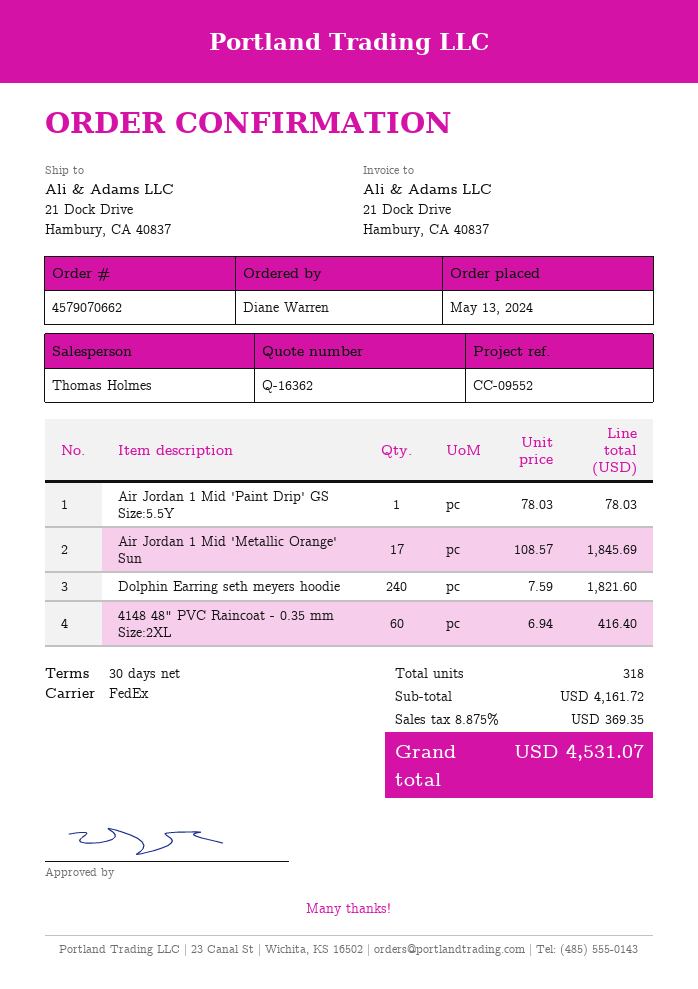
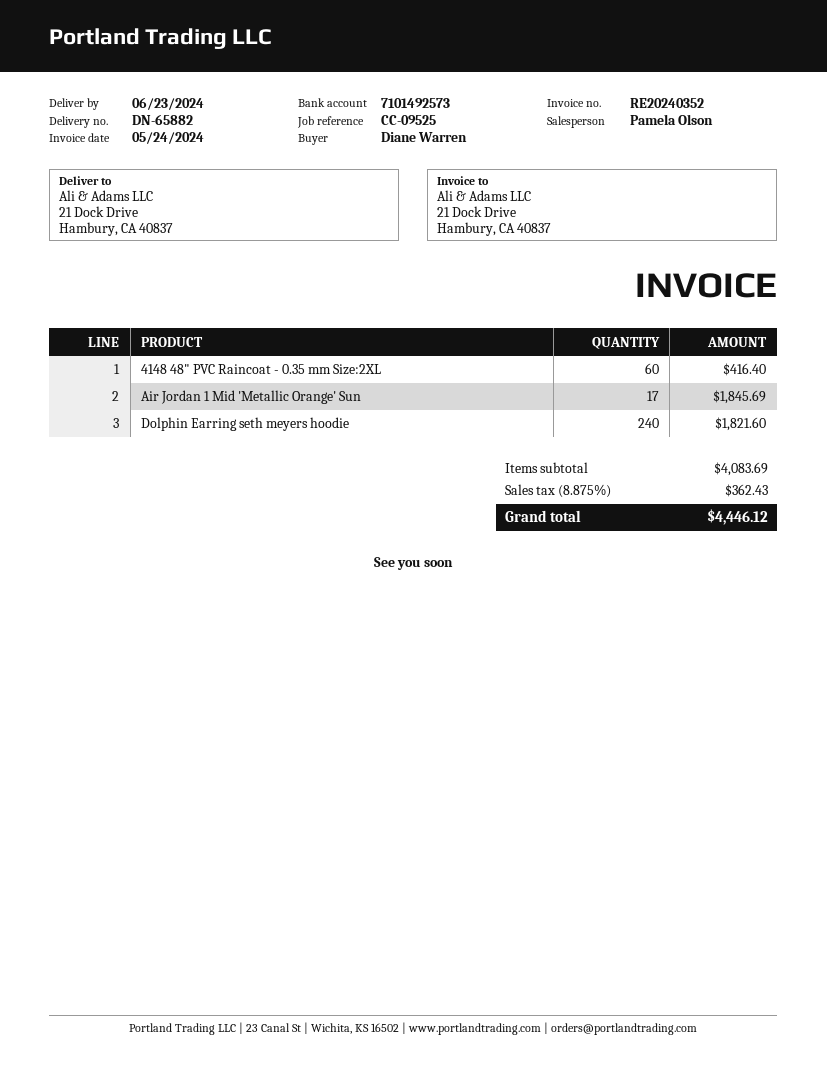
reference: CC-09552 -> CC-09525
sales rep: Thomas Holmes -> Pamela Olson
Air Jordan 1 Mid 'Paint Drip' GS Size:5.5Y: 1 for 78.03 -> none
subtotal: 4161.72 -> 4083.69
tax: 8.875% = 369.35 -> 8.875% = 362.43
total: 4531.07 -> 4446.12

